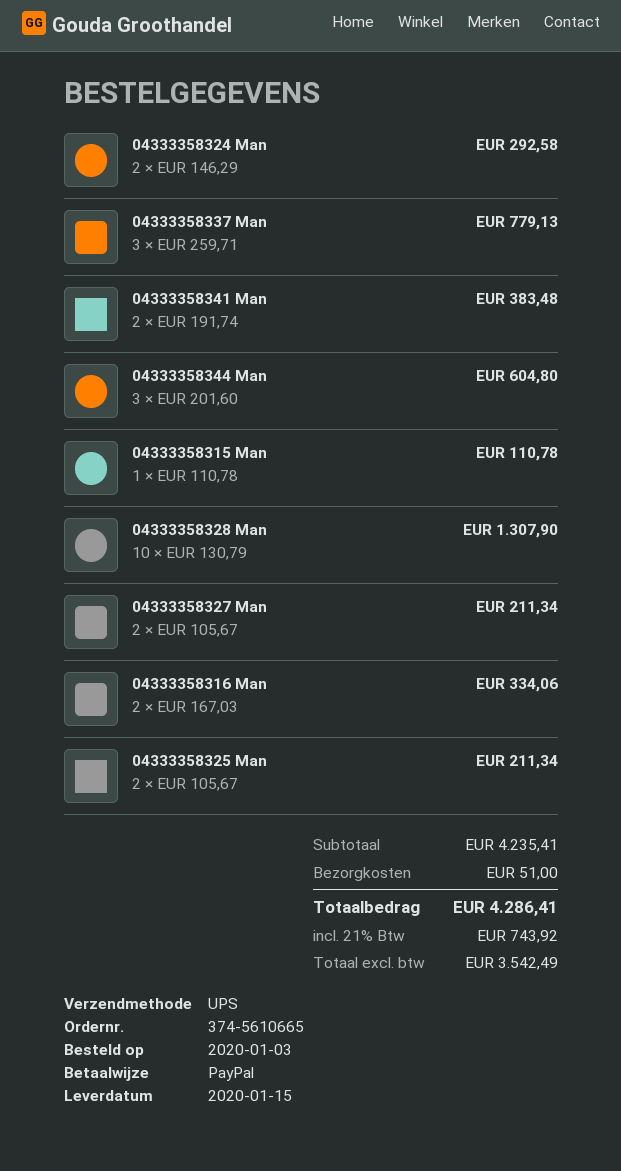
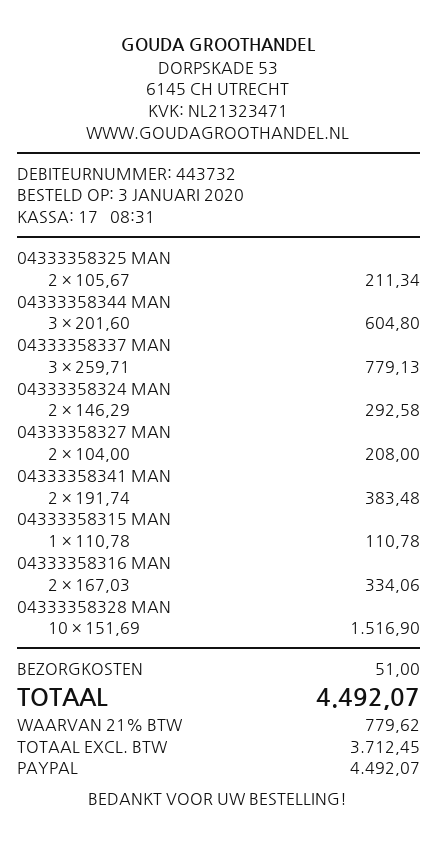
04333358328 Man: 10 x 130.79 = 1307.90 -> 10 x 151.69 = 1516.90
04333358327 Man: 2 x 105.67 = 211.34 -> 2 x 104.00 = 208.00
net: 3542.49 -> 3712.45
tax: 21% = 743.92 -> 21% = 779.62
total: 4286.41 -> 4492.07

